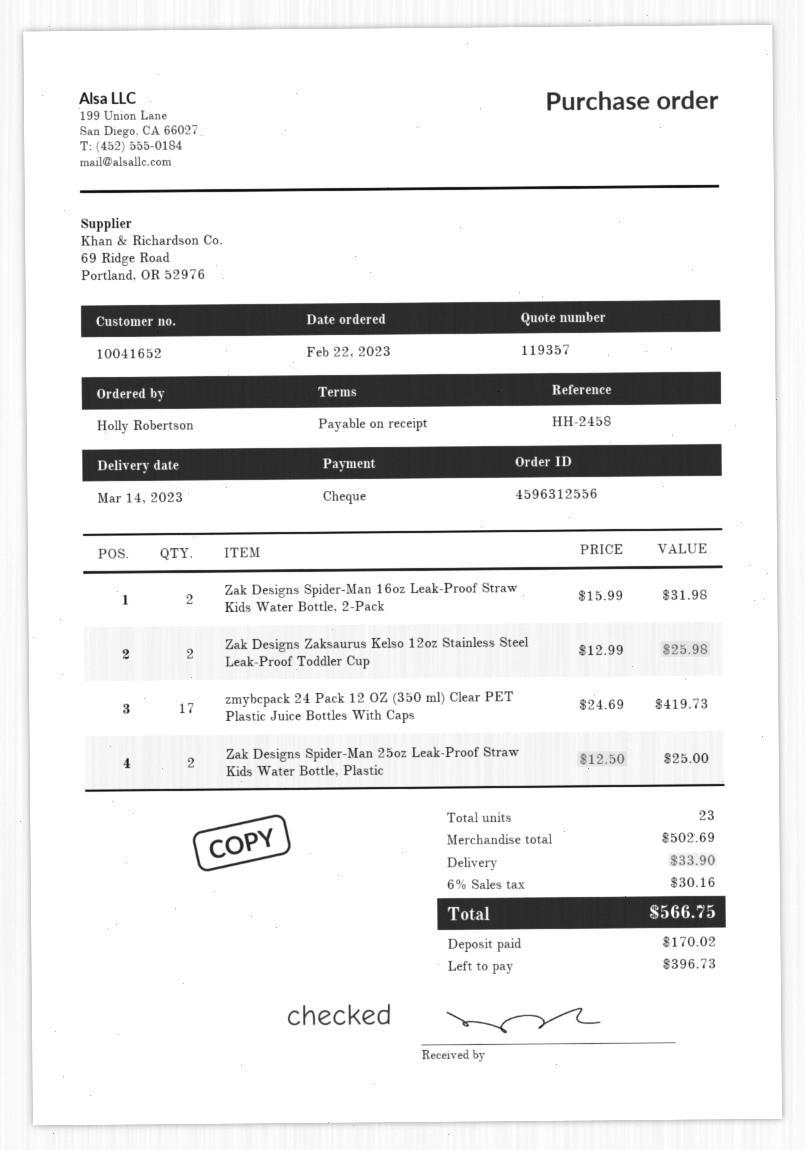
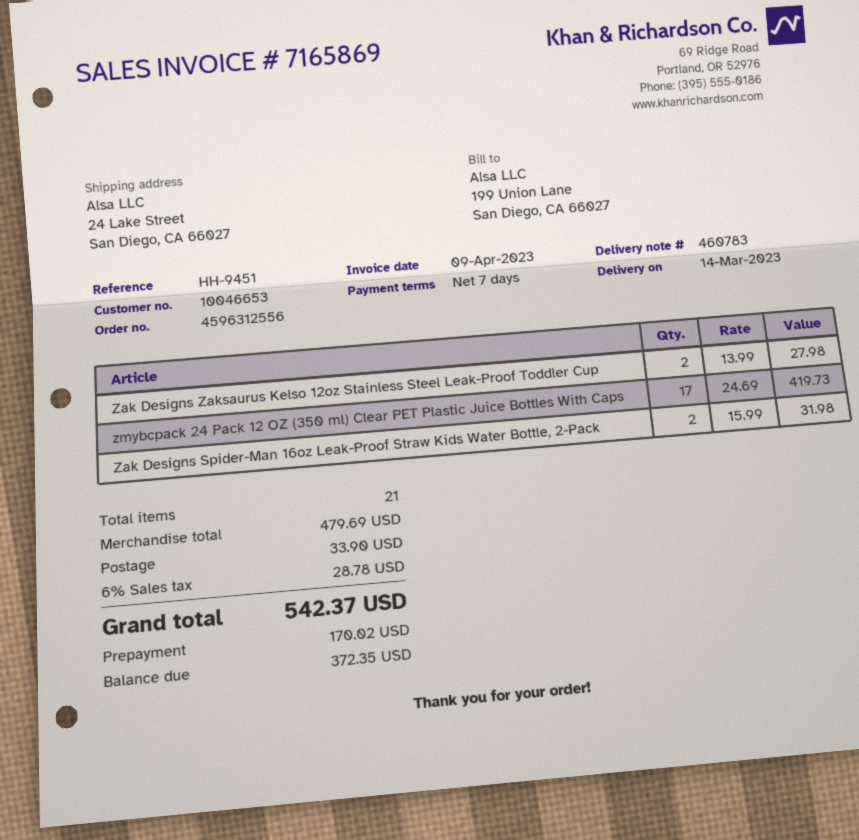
payment terms: on receipt -> 7 days
customer number: 10041652 -> 10046653
reference: HH-2458 -> HH-9451
Zak Designs Zaksaurus Kelso 12oz Stainless Steel Leak-Proof Toddler Cup: 2 x 12.99 = 25.98 -> 2 x 13.99 = 27.98
Zak Designs Spider-Man 25oz Leak-Proof Straw Kids Water Bottle, Plastic: 2 x 12.50 = 25.00 -> none
total quantity: 23 -> 21
subtotal: 502.69 -> 479.69
tax: 6% = 30.16 -> 6% = 28.78
total: 566.75 -> 542.37
balance: 396.73 -> 372.35

